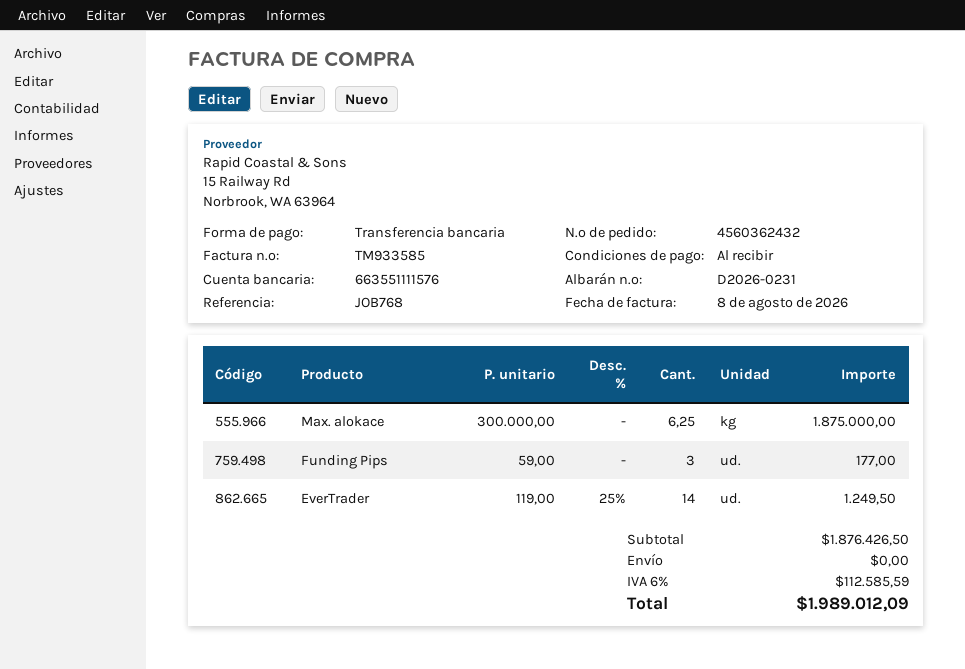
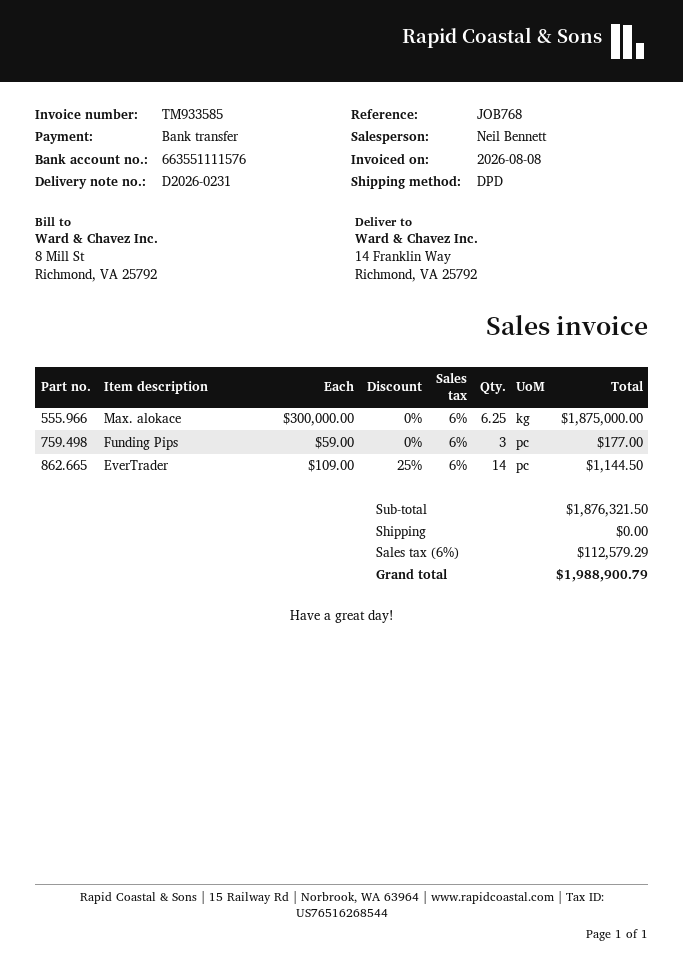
EverTrader: 14 x 119.00 - 25% = 1249.50 -> 14 x 109.00 - 25% = 1144.50
subtotal: 1876426.50 -> 1876321.50
tax: 6% = 112585.59 -> 6% = 112579.29
total: 1989012.09 -> 1988900.79

